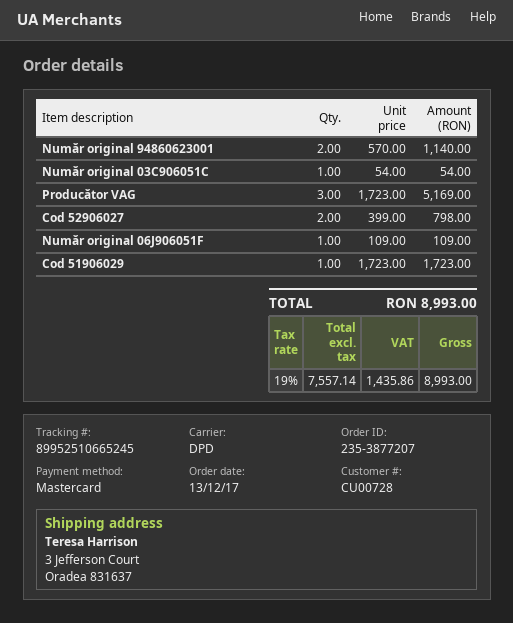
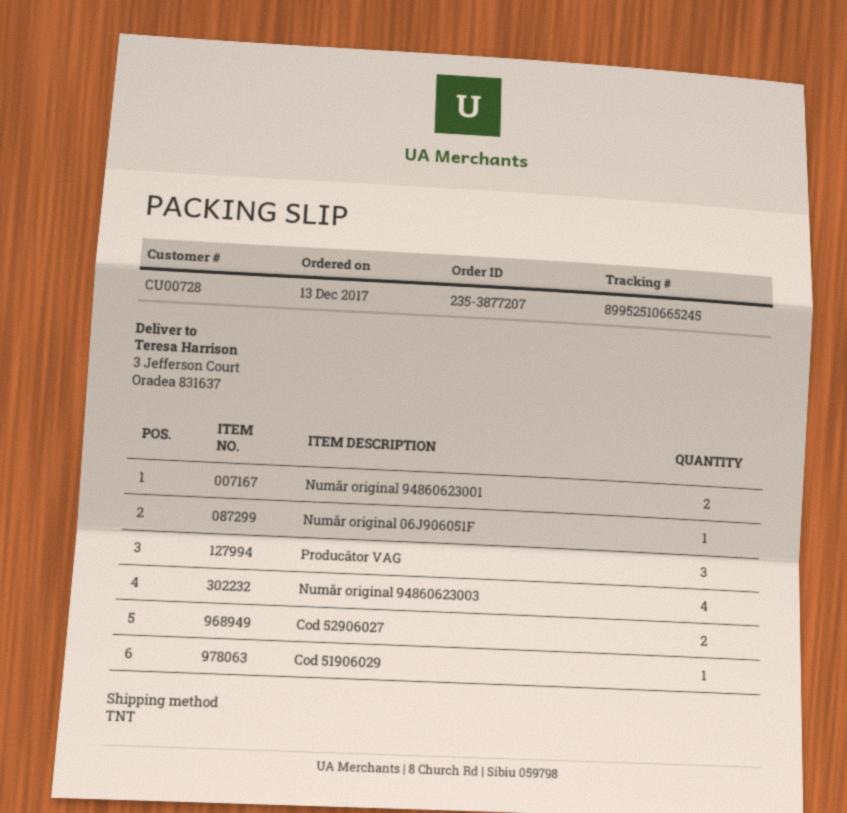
shipping method: DPD -> TNT
Număr original 03C906051C: 1 -> none
Număr original 94860623003: none -> 4

